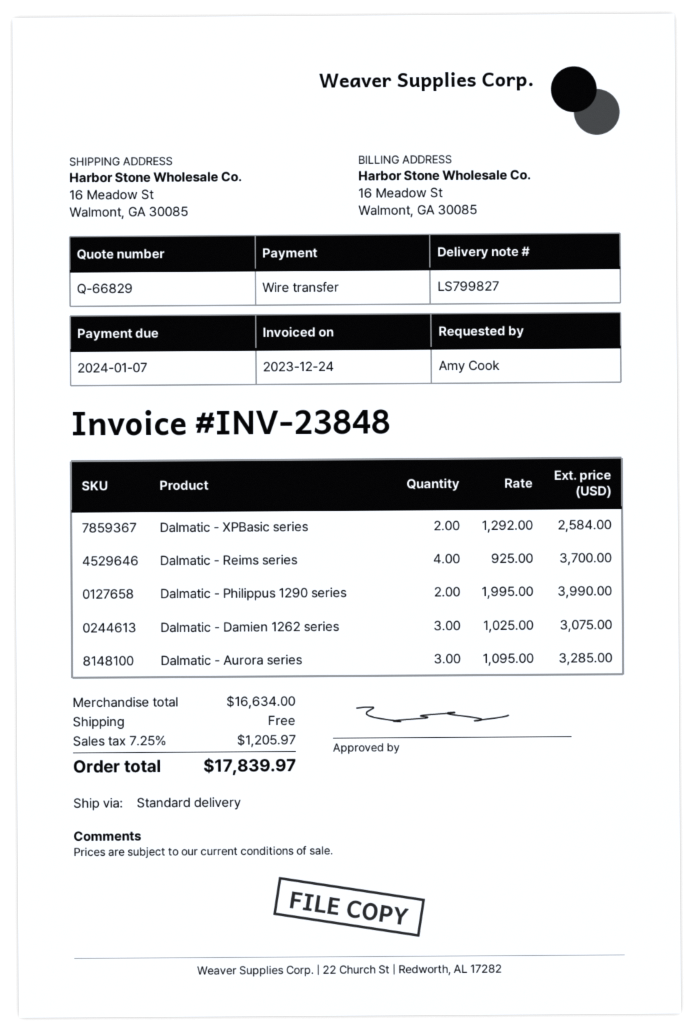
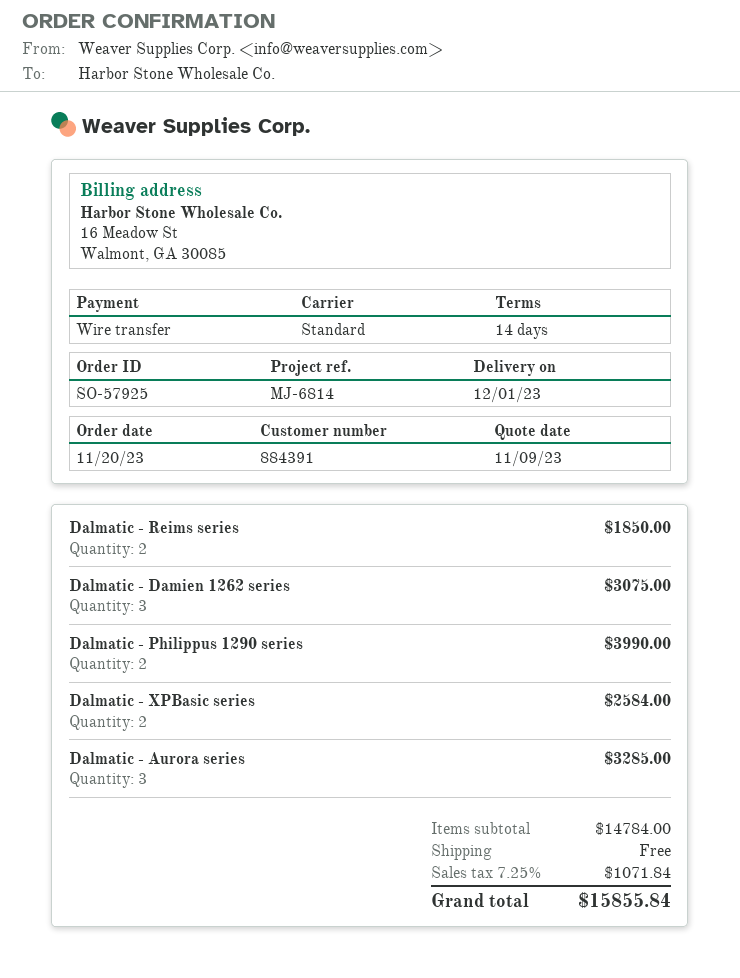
Dalmatic - Reims series: 4 for 3700.00 -> 2 for 1850.00
subtotal: 16634.00 -> 14784.00
tax: 7.25% = 1205.97 -> 7.25% = 1071.84
total: 17839.97 -> 15855.84

